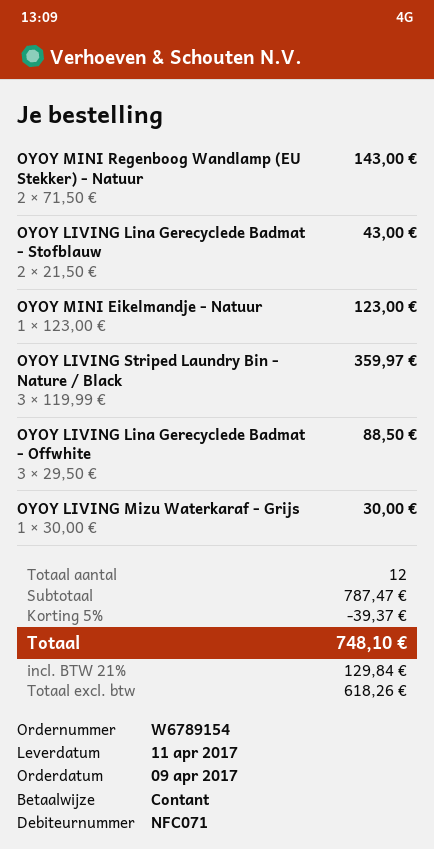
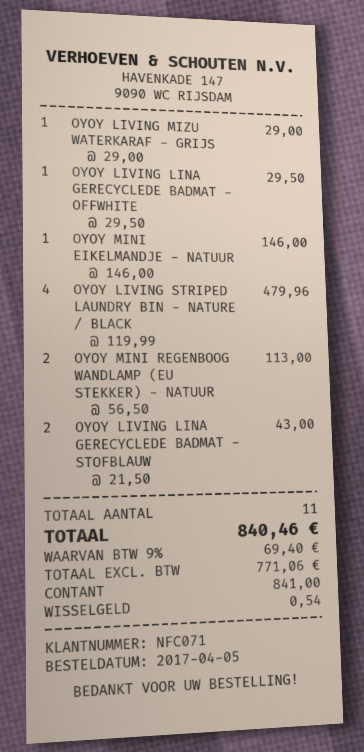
order date: 2017-04-09 -> 2017-04-05
OYOY MINI Regenboog Wandlamp (EU Stekker) - Natuur: 2 x 71.50 = 143.00 -> 2 x 56.50 = 113.00
OYOY MINI Eikelmandje - Natuur: 1 x 123.00 = 123.00 -> 1 x 146.00 = 146.00
OYOY LIVING Striped Laundry Bin - Nature / Black: 3 x 119.99 = 359.97 -> 4 x 119.99 = 479.96
OYOY LIVING Lina Gerecyclede Badmat - Offwhite: 3 x 29.50 = 88.50 -> 1 x 29.50 = 29.50
OYOY LIVING Mizu Waterkaraf - Grijs: 1 x 30.00 = 30.00 -> 1 x 29.00 = 29.00
total quantity: 12 -> 11
discount: 5% = 39.37 -> none
net: 618.26 -> 771.06
tax: 21% = 129.84 -> 9% = 69.40
total: 748.10 -> 840.46

